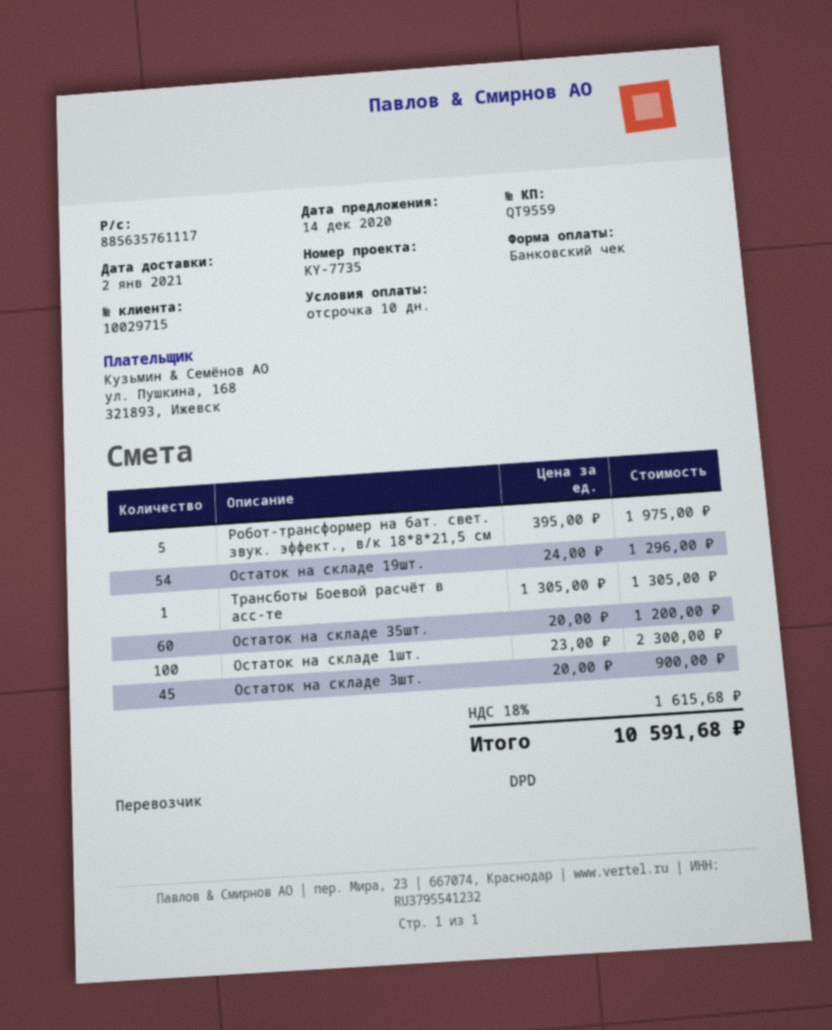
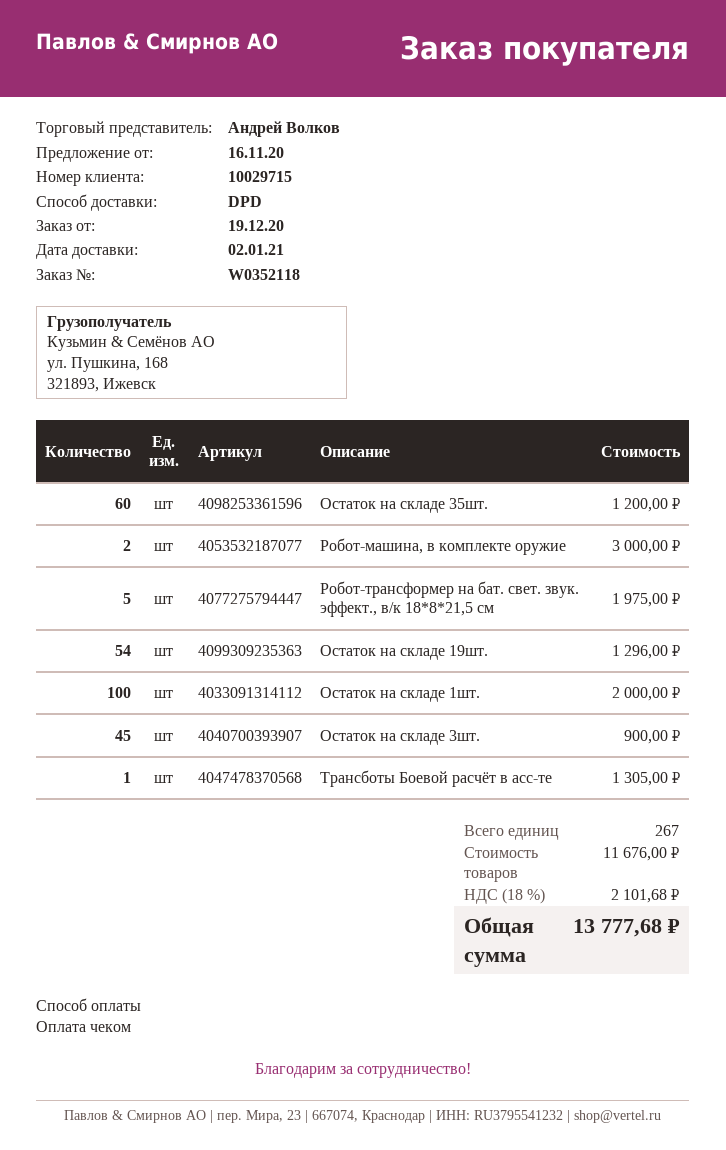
quote date: 2020-12-14 -> 2020-11-16
Остаток на складе 1шт.: 100 for 2300.00 -> 100 for 2000.00
Робот-машина, в комплекте оружие: none -> 2 for 3000.00
tax: 18% = 1615.68 -> 18% = 2101.68
total: 10591.68 -> 13777.68

